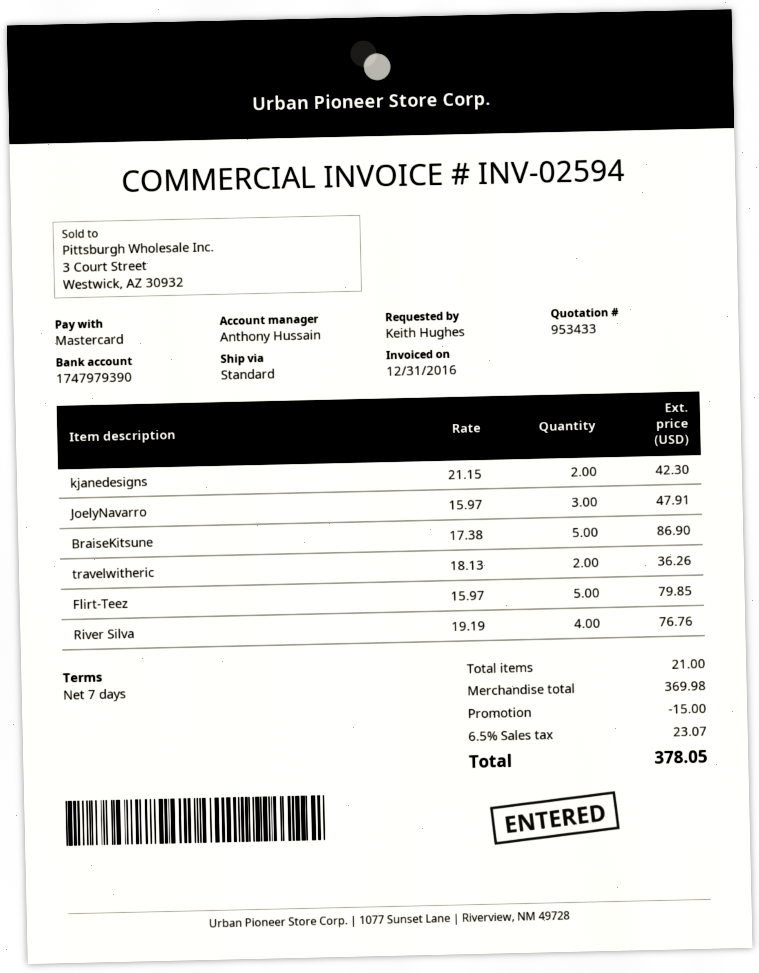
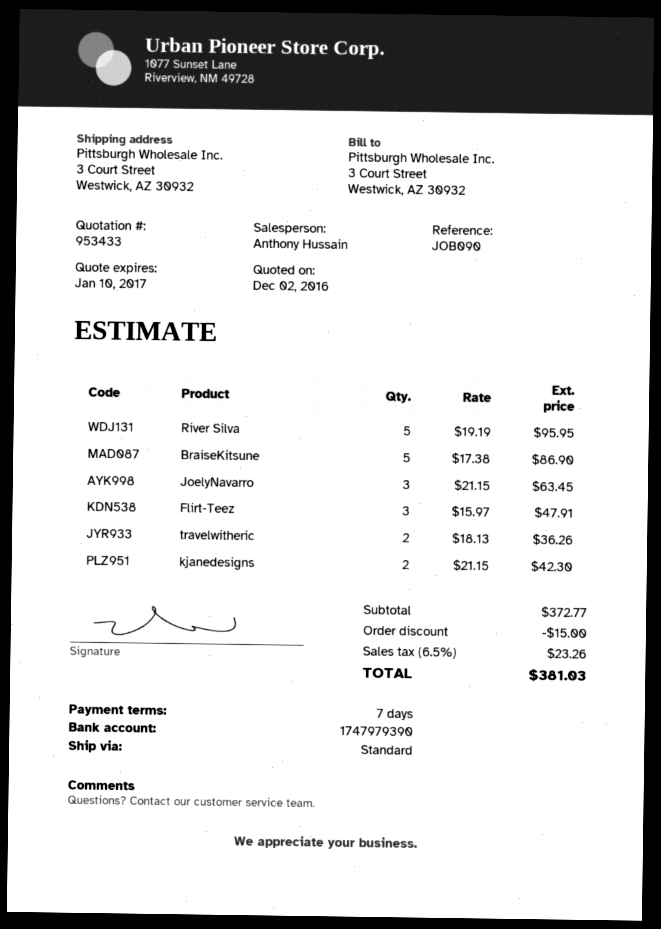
JoelyNavarro: 3 x 15.97 = 47.91 -> 3 x 21.15 = 63.45
Flirt-Teez: 5 x 15.97 = 79.85 -> 3 x 15.97 = 47.91
River Silva: 4 x 19.19 = 76.76 -> 5 x 19.19 = 95.95
subtotal: 369.98 -> 372.77
tax: 6.5% = 23.07 -> 6.5% = 23.26
total: 378.05 -> 381.03

